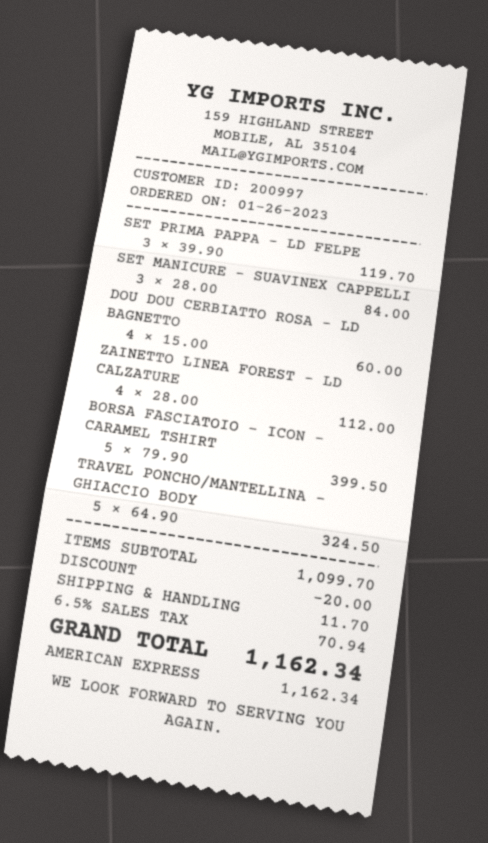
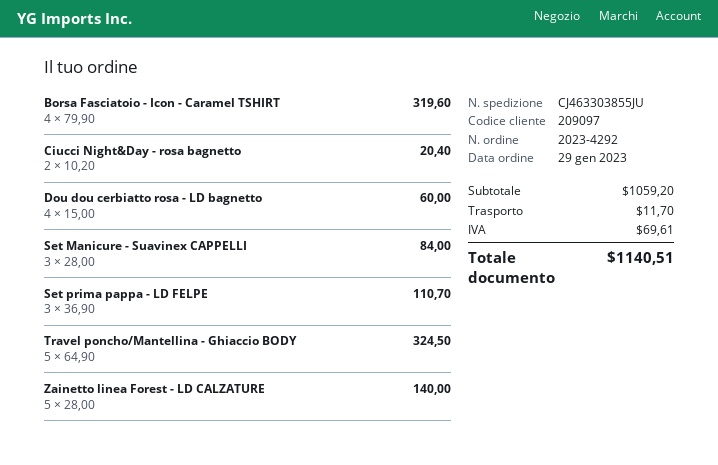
order date: 2023-01-26 -> 2023-01-29
customer number: 200997 -> 209097
SET PRIMA PAPPA - LD FELPE: 3 x 39.90 = 119.70 -> 3 x 36.90 = 110.70
ZAINETTO LINEA FOREST - LD CALZATURE: 4 x 28.00 = 112.00 -> 5 x 28.00 = 140.00
BORSA FASCIATOIO - ICON - CARAMEL TSHIRT: 5 x 79.90 = 399.50 -> 4 x 79.90 = 319.60
Ciucci Night&Day - rosa bagnetto: none -> 2 x 10.20 = 20.40
subtotal: 1099.70 -> 1059.20
discount: 20.00 -> none
tax: 70.94 -> 69.61
total: 1162.34 -> 1140.51

